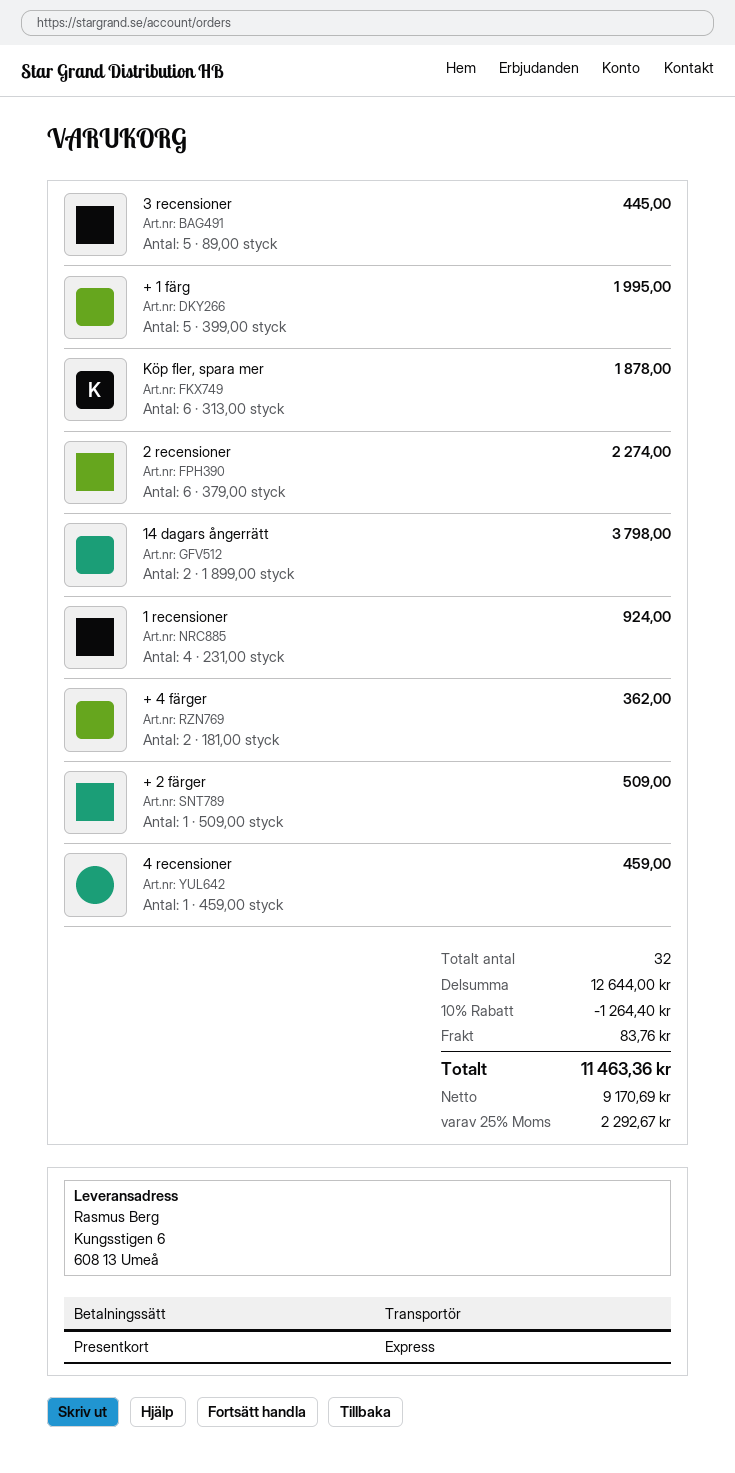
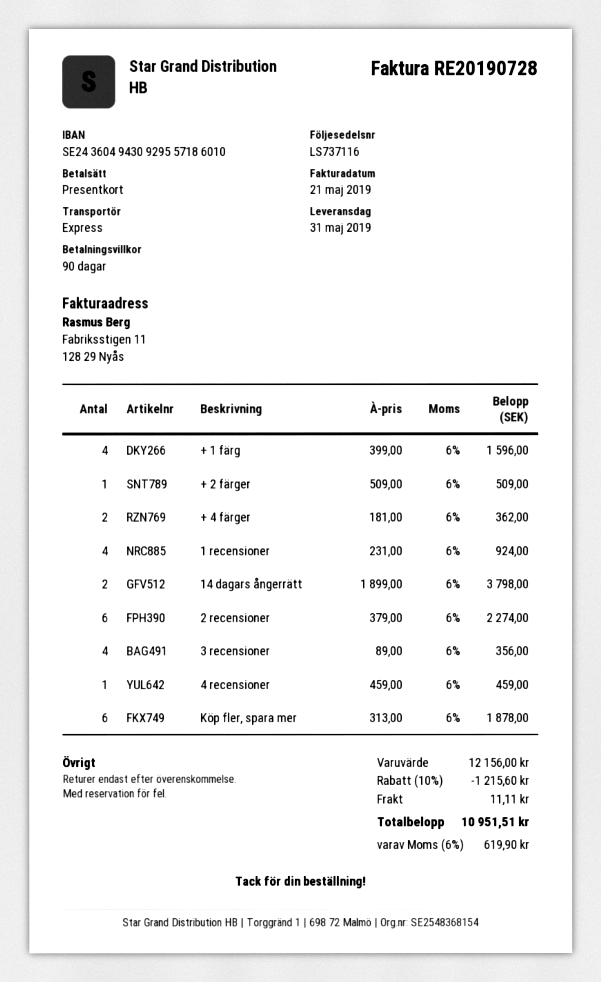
3 recensioner: 5 x 89.00 = 445.00 -> 4 x 89.00 = 356.00
+ 1 färg: 5 x 399.00 = 1995.00 -> 4 x 399.00 = 1596.00
subtotal: 12644.00 -> 12156.00
discount: 10% = 1264.40 -> 10% = 1215.60
shipping: 83.76 -> 11.11
tax: 25% = 2292.67 -> 6% = 619.90
total: 11463.36 -> 10951.51

